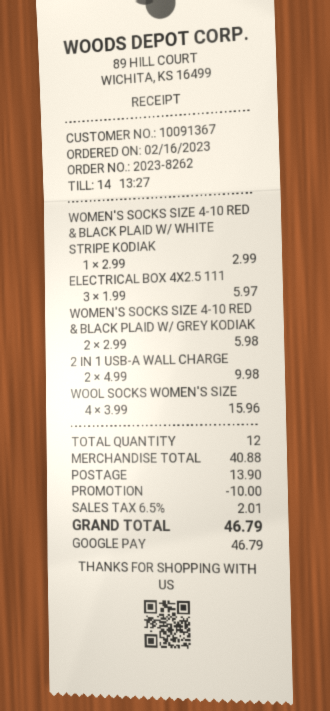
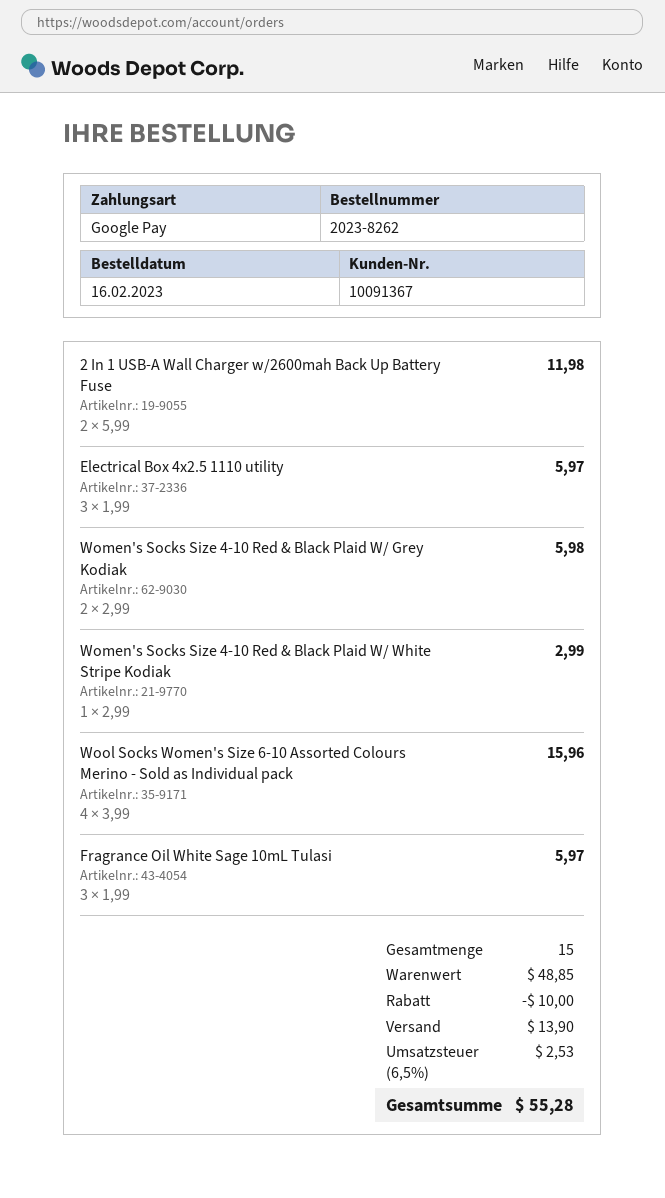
2 IN 1 USB-A WALL CHARGE: 2 x 4.99 = 9.98 -> 2 x 5.99 = 11.98
Fragrance Oil White Sage 10mL Tulasi: none -> 3 x 1.99 = 5.97
total quantity: 12 -> 15
subtotal: 40.88 -> 48.85
tax: 6.5% = 2.01 -> 6.5% = 2.53
total: 46.79 -> 55.28

